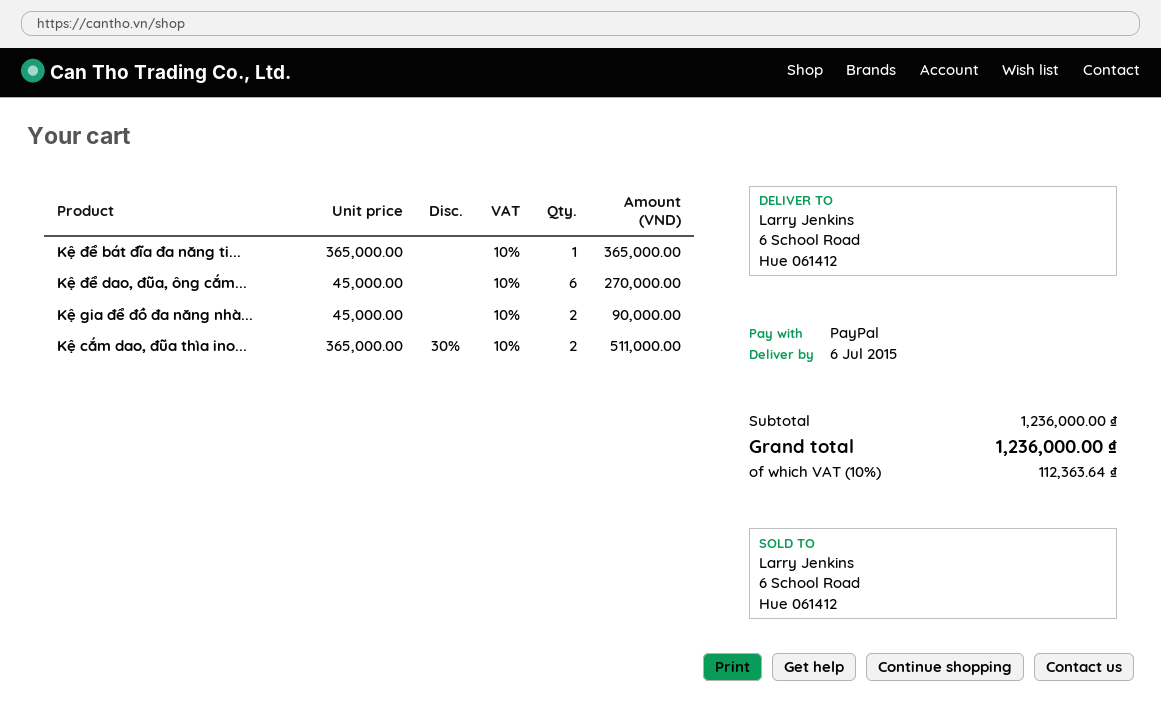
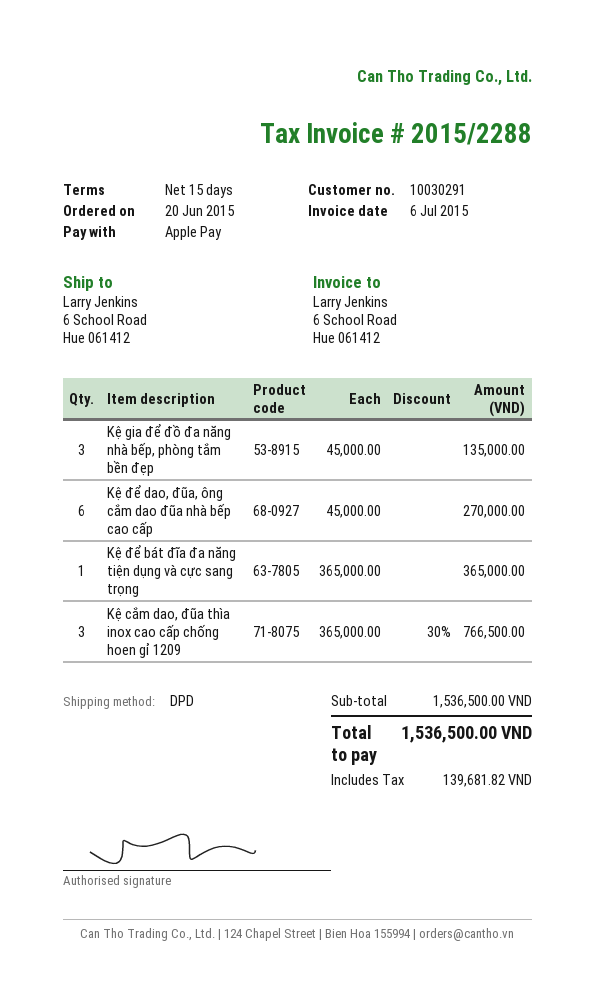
payment method: PayPal -> Apple Pay
Kệ gia để đồ đa năng nhà...: 2 x 45000.00 = 90000.00 -> 3 x 45000.00 = 135000.00
Kệ cắm dao, đũa thìa ino...: 2 x 365000.00 - 30% = 511000.00 -> 3 x 365000.00 - 30% = 766500.00
subtotal: 1236000.00 -> 1536500.00
tax: 112363.64 -> 139681.82
total: 1236000.00 -> 1536500.00

